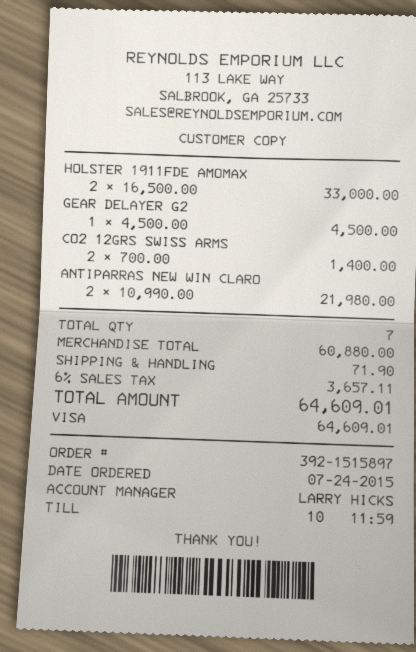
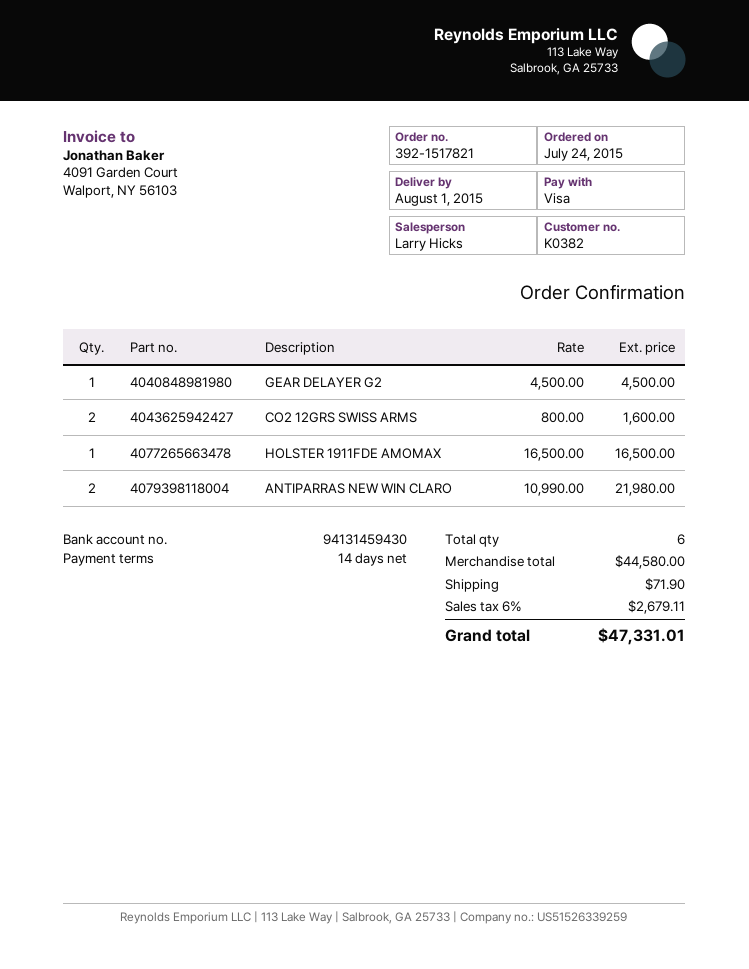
order number: 392-1515897 -> 392-1517821
HOLSTER 1911FDE AMOMAX: 2 x 16500.00 = 33000.00 -> 1 x 16500.00 = 16500.00
CO2 12GRS SWISS ARMS: 2 x 700.00 = 1400.00 -> 2 x 800.00 = 1600.00
total quantity: 7 -> 6
subtotal: 60880.00 -> 44580.00
tax: 6% = 3657.11 -> 6% = 2679.11
total: 64609.01 -> 47331.01

